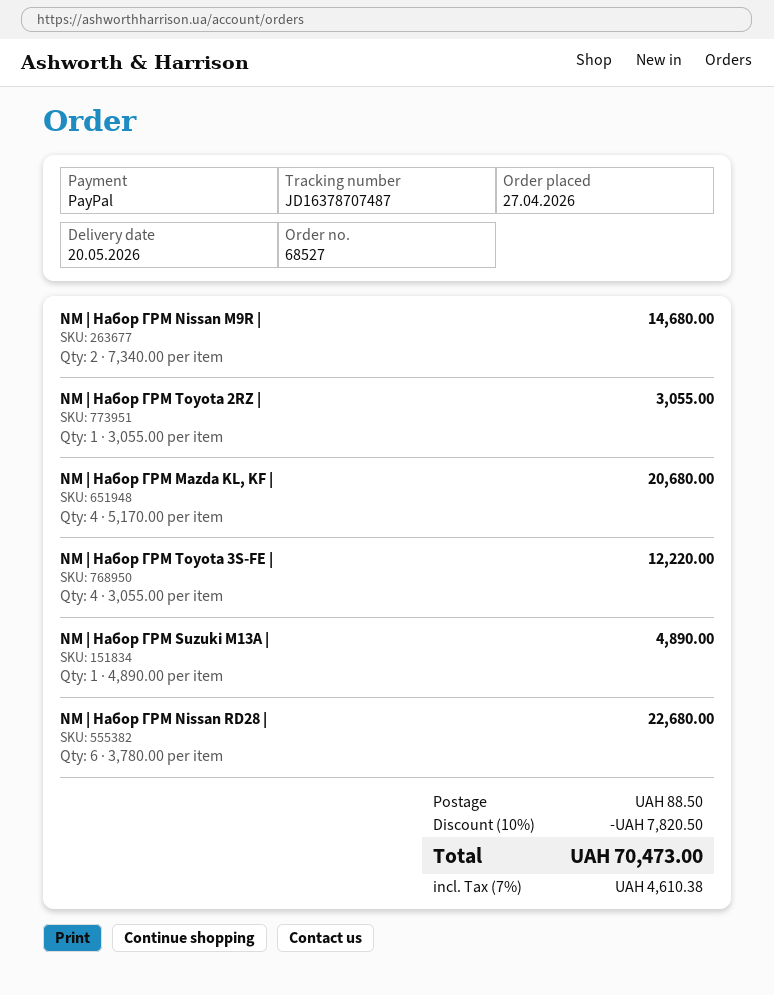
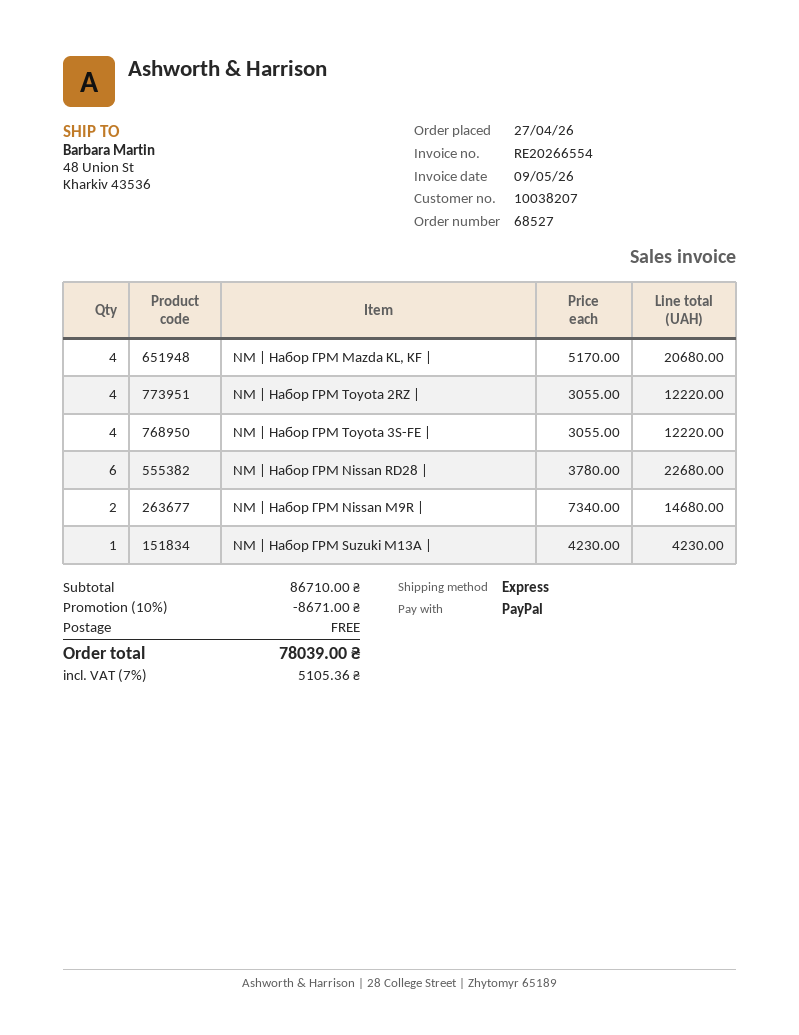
NM | Набор ГРМ Toyota 2RZ |: 1 x 3055.00 = 3055.00 -> 4 x 3055.00 = 12220.00
NM | Набор ГРМ Suzuki M13A |: 1 x 4890.00 = 4890.00 -> 1 x 4230.00 = 4230.00
discount: 10% = 7820.50 -> 10% = 8671.00
shipping: 88.50 -> 0.00
tax: 7% = 4610.38 -> 7% = 5105.36
total: 70473.00 -> 78039.00

